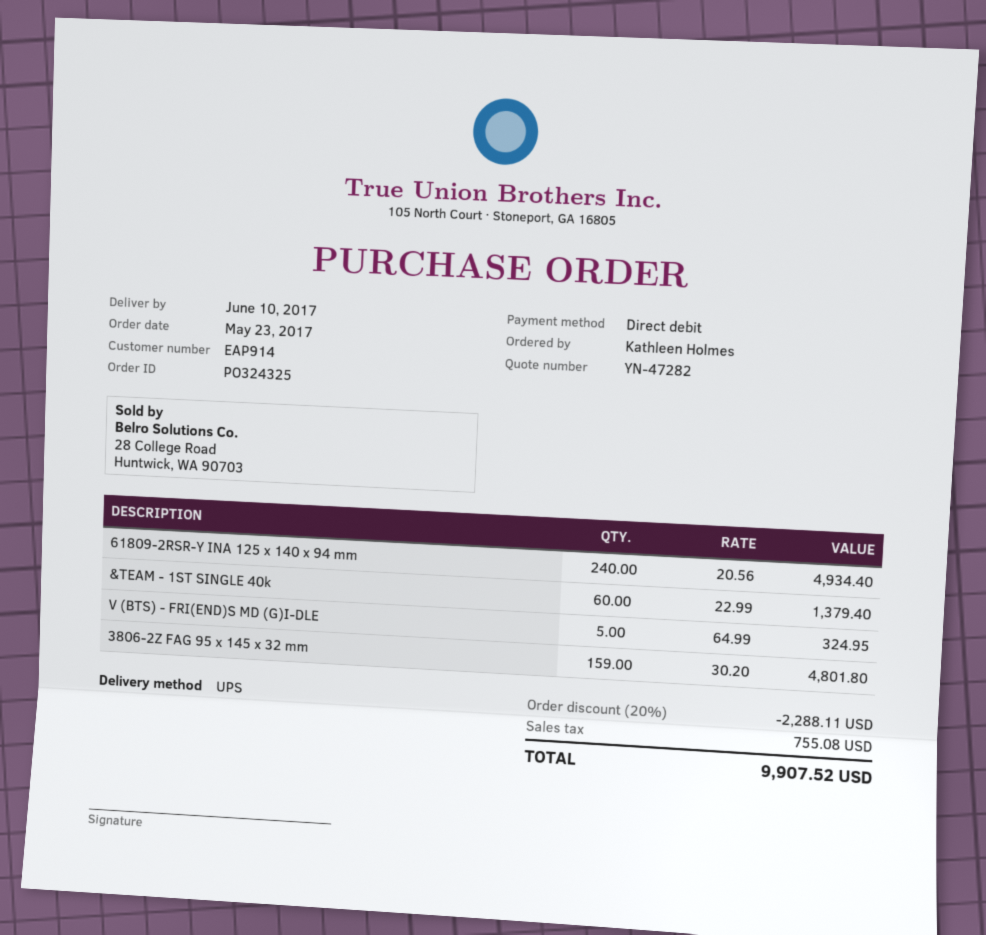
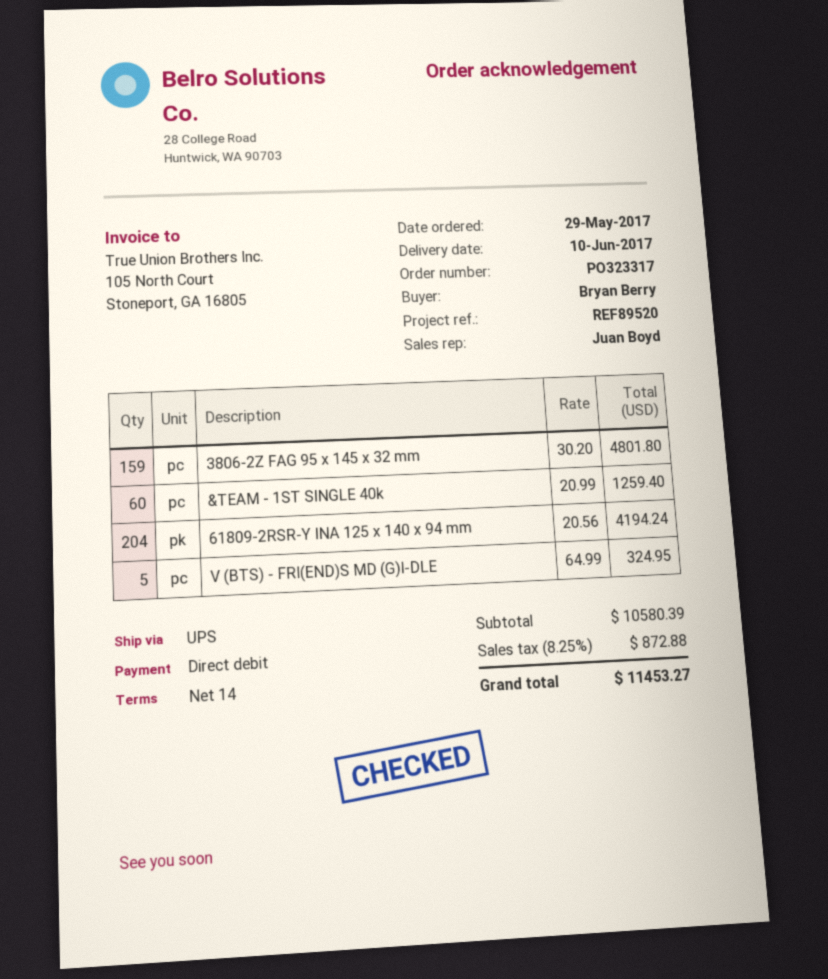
order number: PO324325 -> PO323317
order date: 2017-05-23 -> 2017-05-29
ordered by: Kathleen Holmes -> Bryan Berry
61809-2RSR-Y INA 125 x 140 x 94 mm: 240 x 20.56 = 4934.40 -> 204 x 20.56 = 4194.24
&TEAM - 1ST SINGLE 40k: 60 x 22.99 = 1379.40 -> 60 x 20.99 = 1259.40
discount: 20% = 2288.11 -> none
tax: 755.08 -> 872.88
total: 9907.52 -> 11453.27

